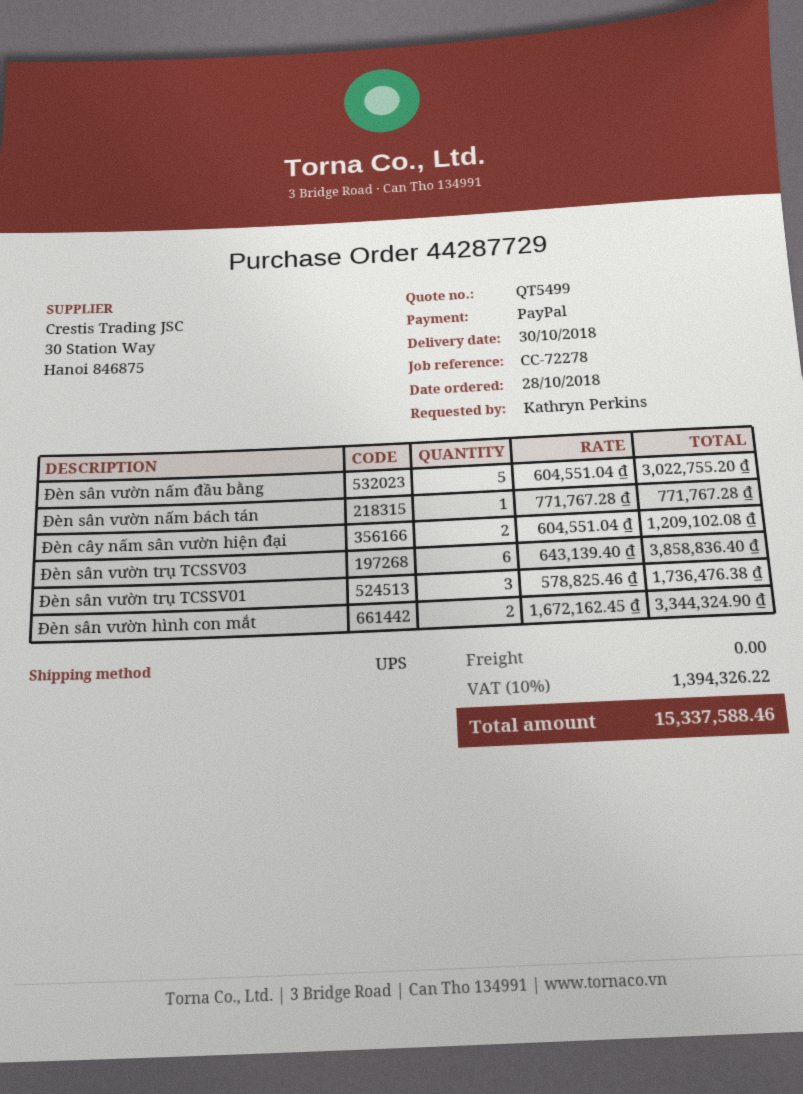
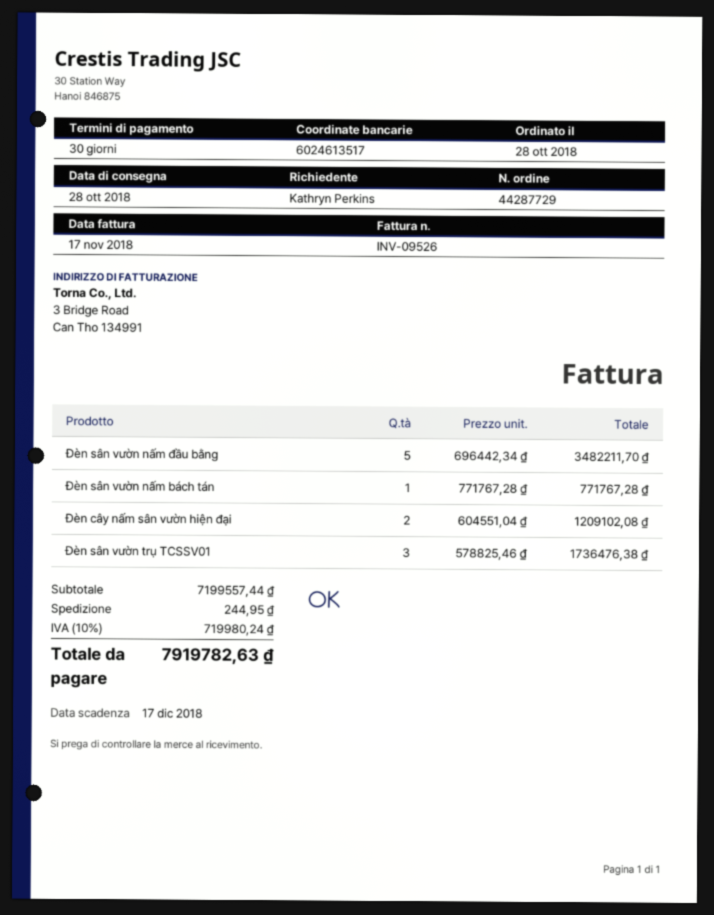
delivery date: 2018-10-30 -> 2018-10-28
Đèn sân vườn nấm đầu bằng: 5 x 604551.04 = 3022755.20 -> 5 x 696442.34 = 3482211.70
Đèn sân vườn trụ TCSSV03: 6 x 643139.40 = 3858836.40 -> none
Đèn sân vườn hình con mắt: 2 x 1672162.45 = 3344324.90 -> none
shipping: 0.00 -> 244.95
tax: 10% = 1394326.22 -> 10% = 719980.24
total: 15337588.46 -> 7919782.63

